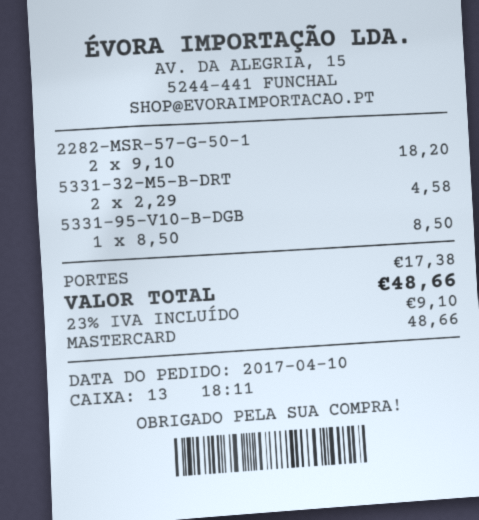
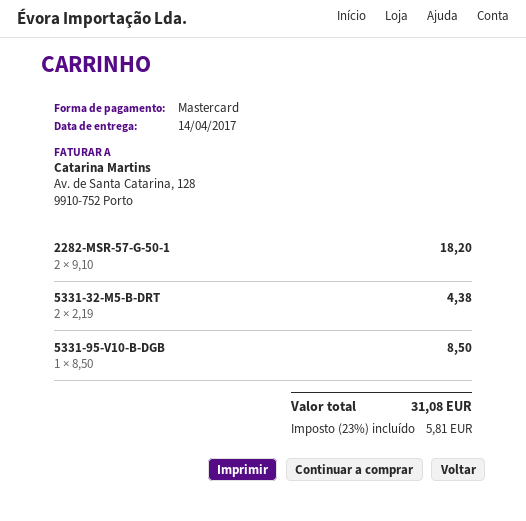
5331-32-M5-B-DRT: 2 x 2.29 = 4.58 -> 2 x 2.19 = 4.38
shipping: 17.38 -> none
tax: 23% = 9.10 -> 23% = 5.81
total: 48.66 -> 31.08

